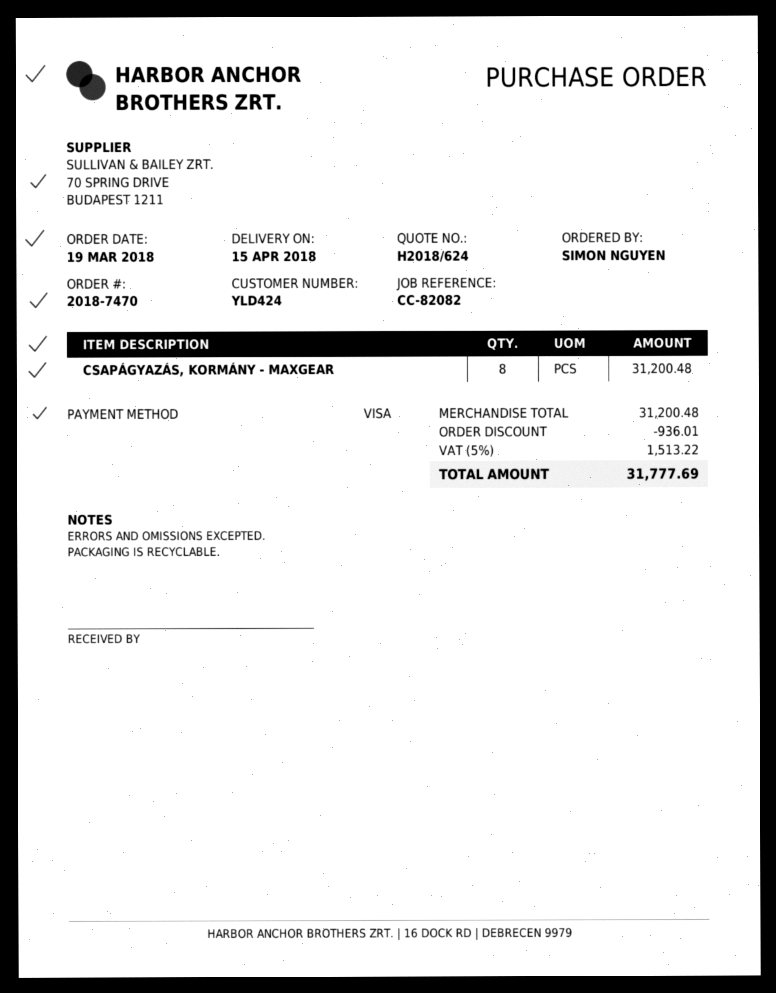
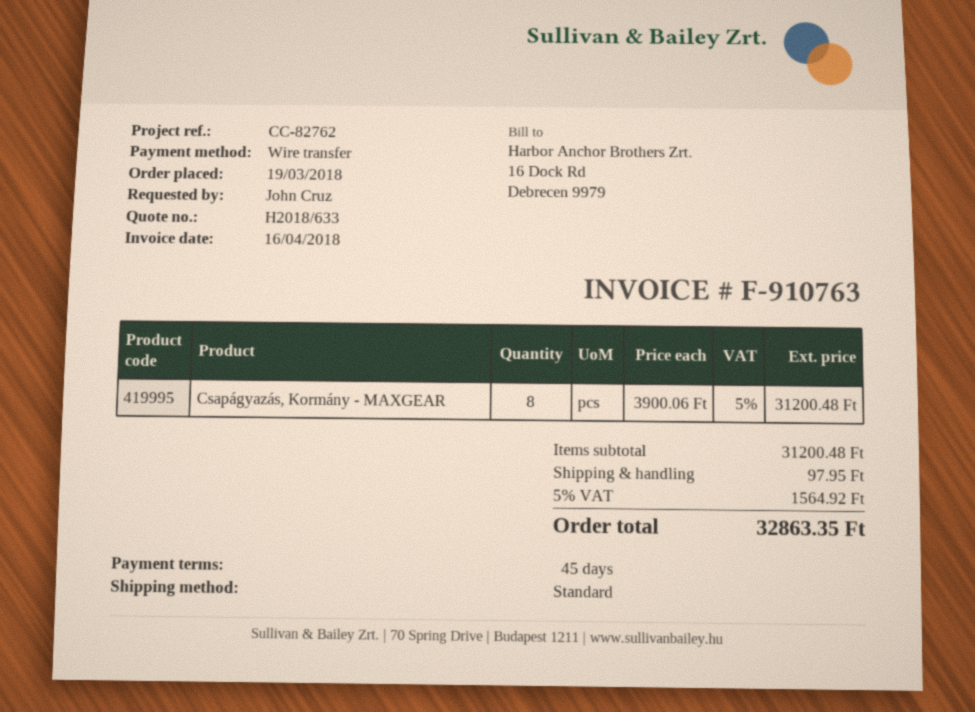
quote number: H2018/624 -> H2018/633
reference: CC-82082 -> CC-82762
ordered by: SIMON NGUYEN -> John Cruz
payment method: Visa -> bank transfer
discount: 936.01 -> none
shipping: none -> 97.95
tax: 5% = 1513.22 -> 5% = 1564.92
total: 31777.69 -> 32863.35

